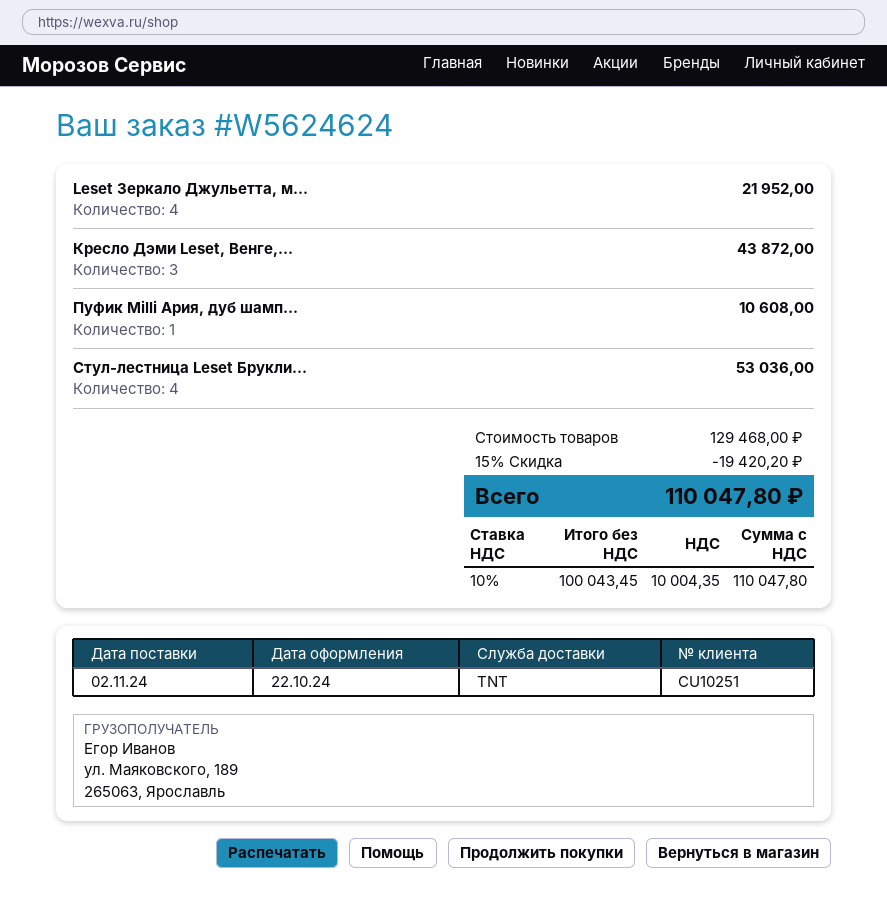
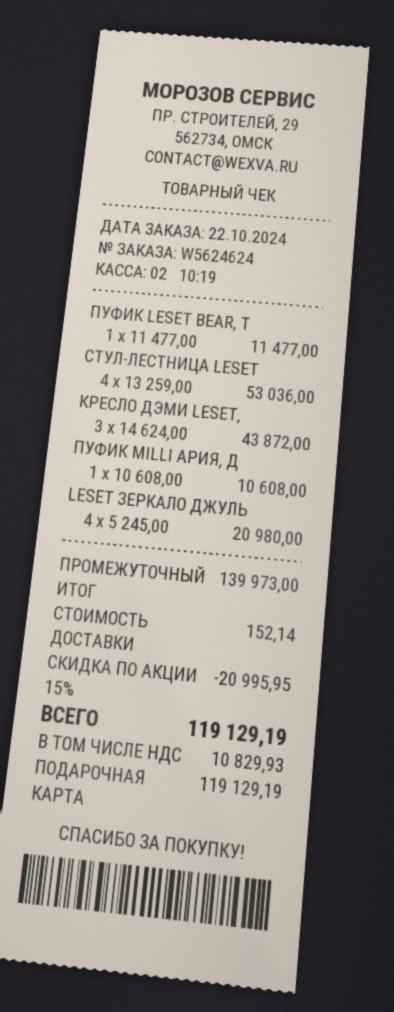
Leset Зеркало Джульетта, м...: 4 for 21952.00 -> 4 for 20980.00
ПУФИК LESET BEAR, Т: none -> 1 for 11477.00
subtotal: 129468.00 -> 139973.00
discount: 15% = 19420.20 -> 15% = 20995.95
shipping: none -> 152.14
tax: 10004.35 -> 10829.93
total: 110047.80 -> 119129.19

